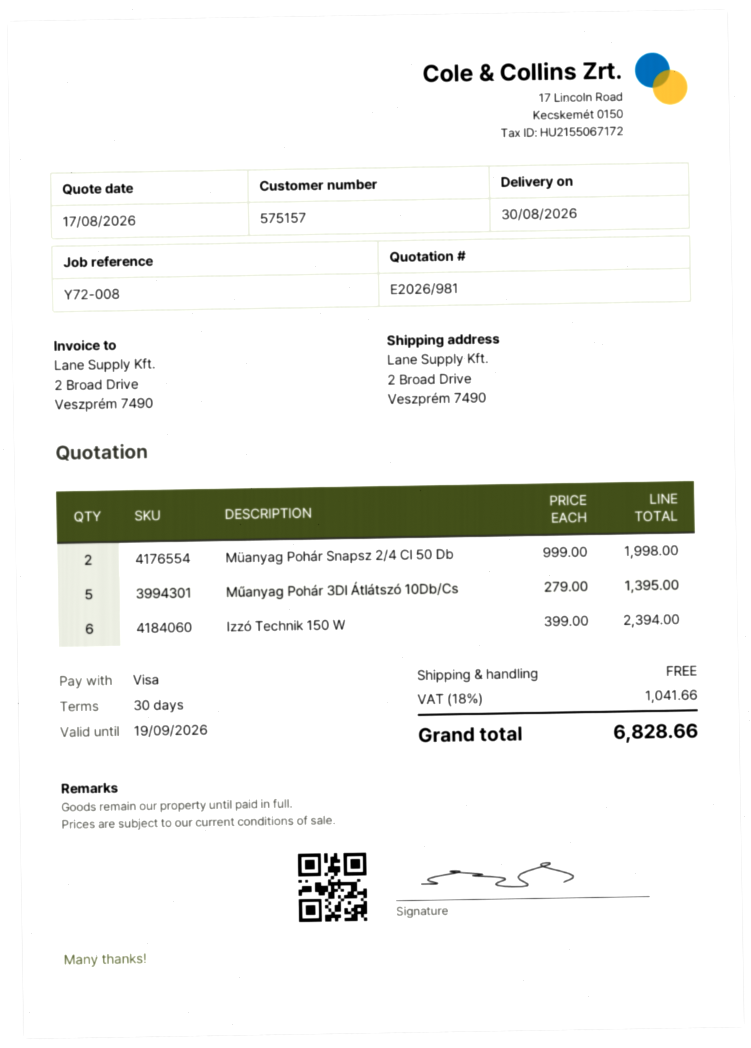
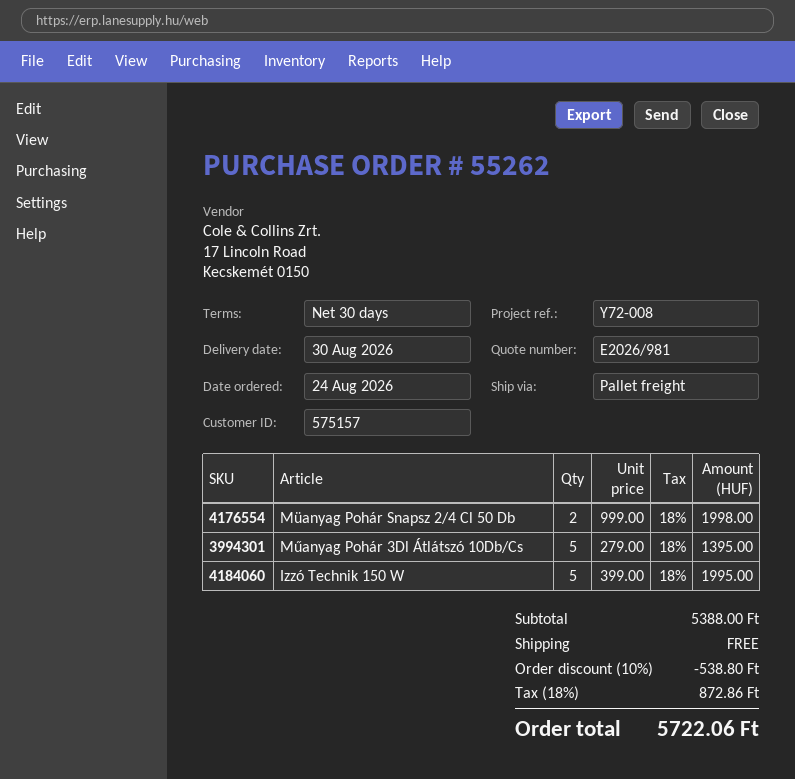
Izzó Technik 150 W: 6 x 399.00 = 2394.00 -> 5 x 399.00 = 1995.00
discount: none -> 10% = 538.80
tax: 18% = 1041.66 -> 18% = 872.86
total: 6828.66 -> 5722.06

